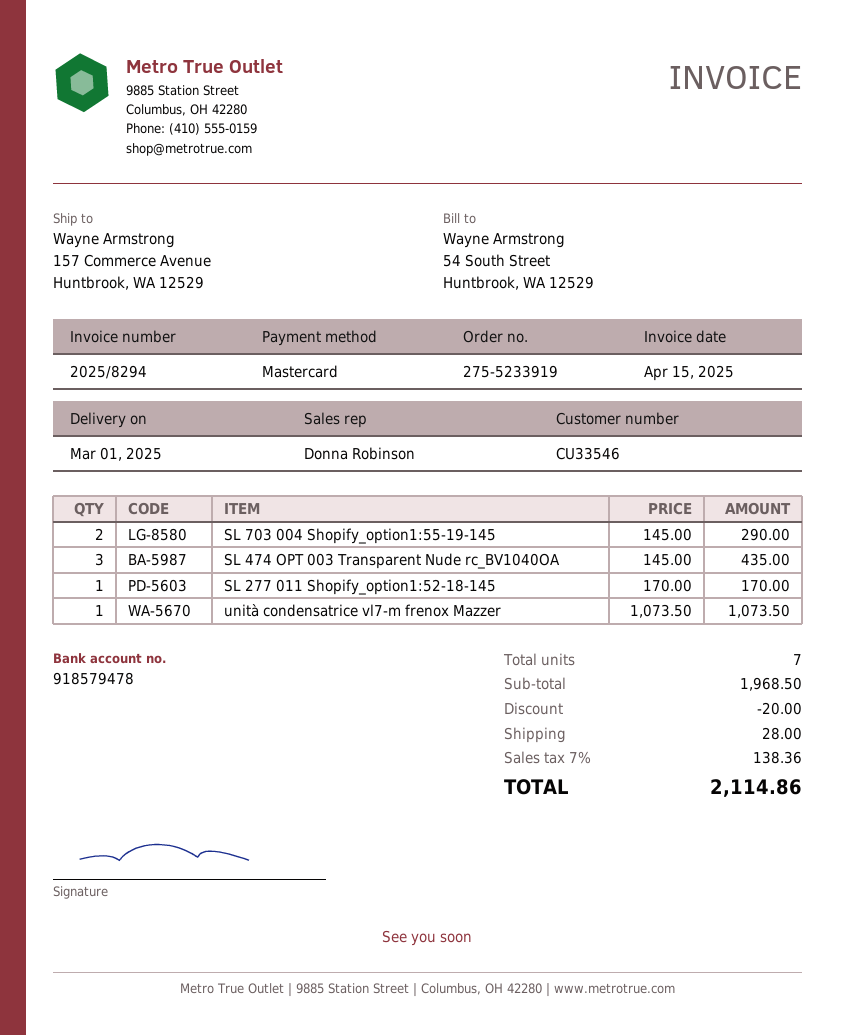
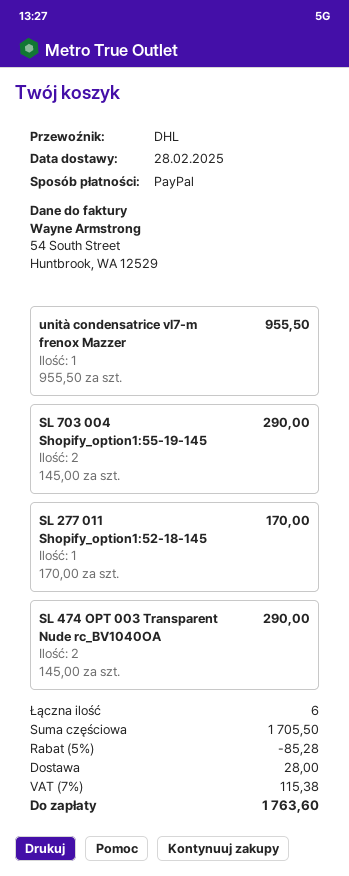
delivery date: 2025-03-01 -> 2025-02-28
payment method: Mastercard -> PayPal
SL 474 OPT 003 Transparent Nude rc_BV1040OA: 3 x 145.00 = 435.00 -> 2 x 145.00 = 290.00
unità condensatrice vl7-m frenox Mazzer: 1 x 1073.50 = 1073.50 -> 1 x 955.50 = 955.50
total quantity: 7 -> 6
subtotal: 1968.50 -> 1705.50
discount: 20.00 -> 85.28
tax: 7% = 138.36 -> 7% = 115.38
total: 2114.86 -> 1763.60

